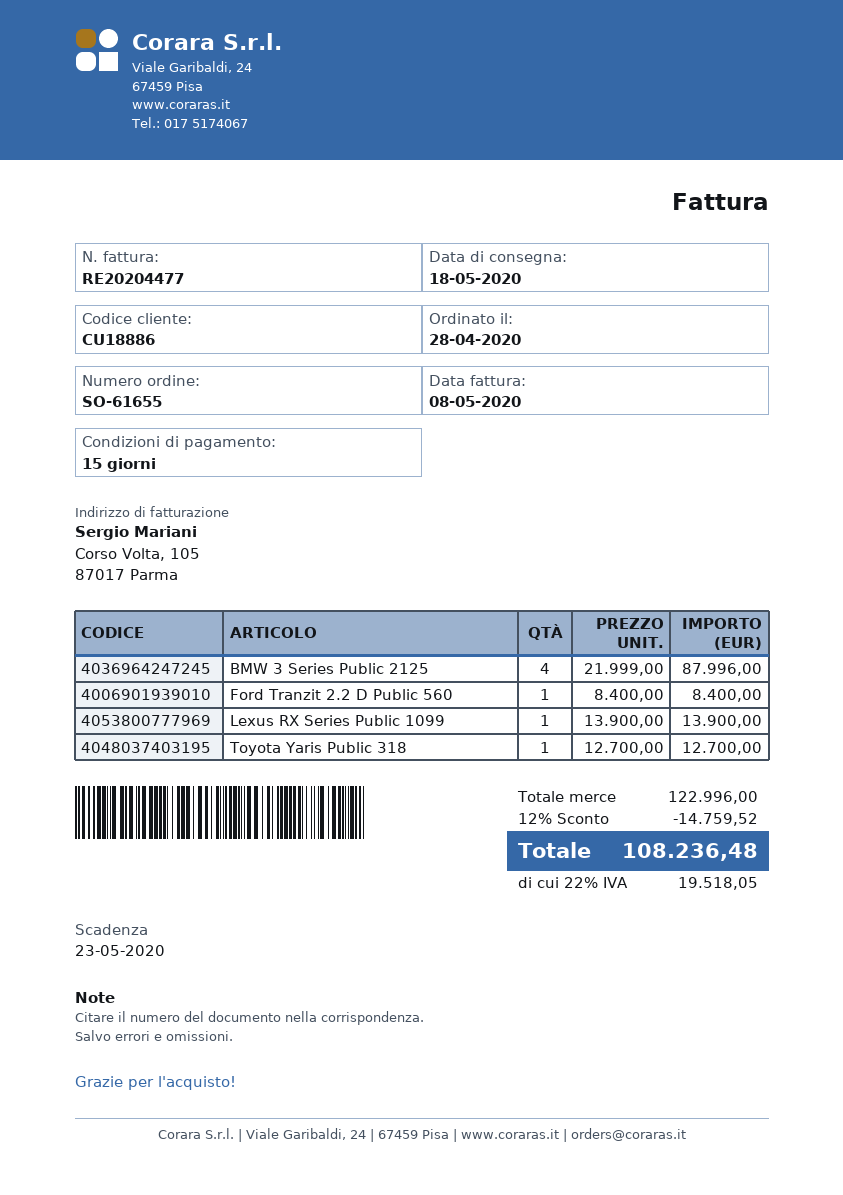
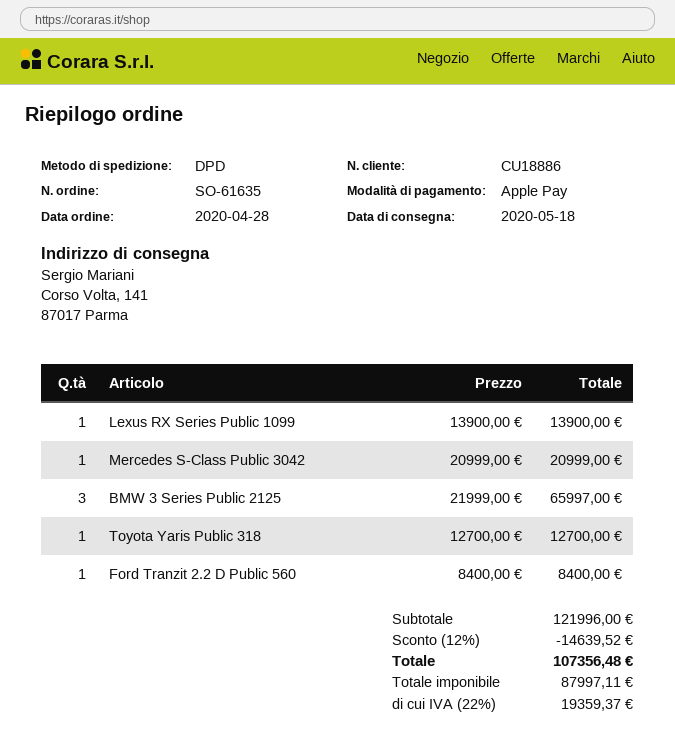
order number: SO-61655 -> SO-61635
BMW 3 Series Public 2125: 4 x 21999.00 = 87996.00 -> 3 x 21999.00 = 65997.00
Mercedes S-Class Public 3042: none -> 1 x 20999.00 = 20999.00
subtotal: 122996.00 -> 121996.00
discount: 12% = 14759.52 -> 12% = 14639.52
tax: 22% = 19518.05 -> 22% = 19359.37
total: 108236.48 -> 107356.48

